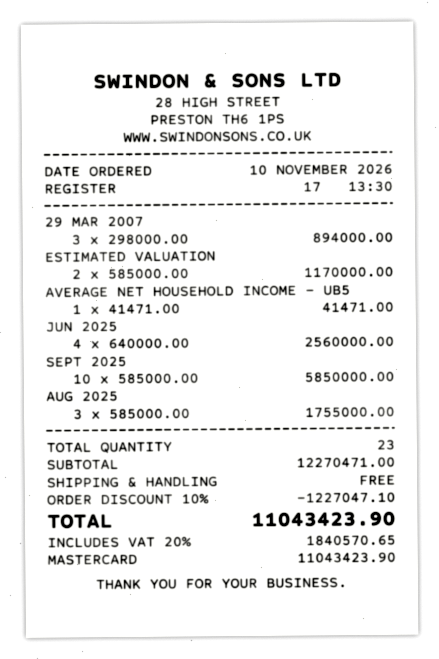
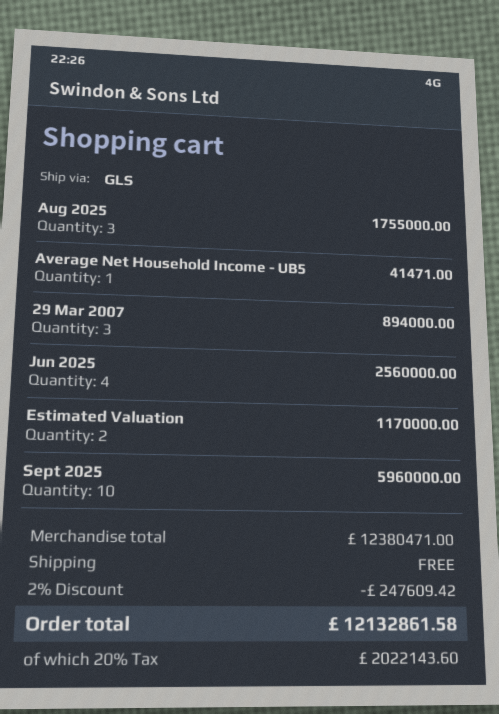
SEPT 2025: 10 for 5850000.00 -> 10 for 5960000.00
subtotal: 12270471.00 -> 12380471.00
discount: 10% = 1227047.10 -> 2% = 247609.42
tax: 20% = 1840570.65 -> 20% = 2022143.60
total: 11043423.90 -> 12132861.58

